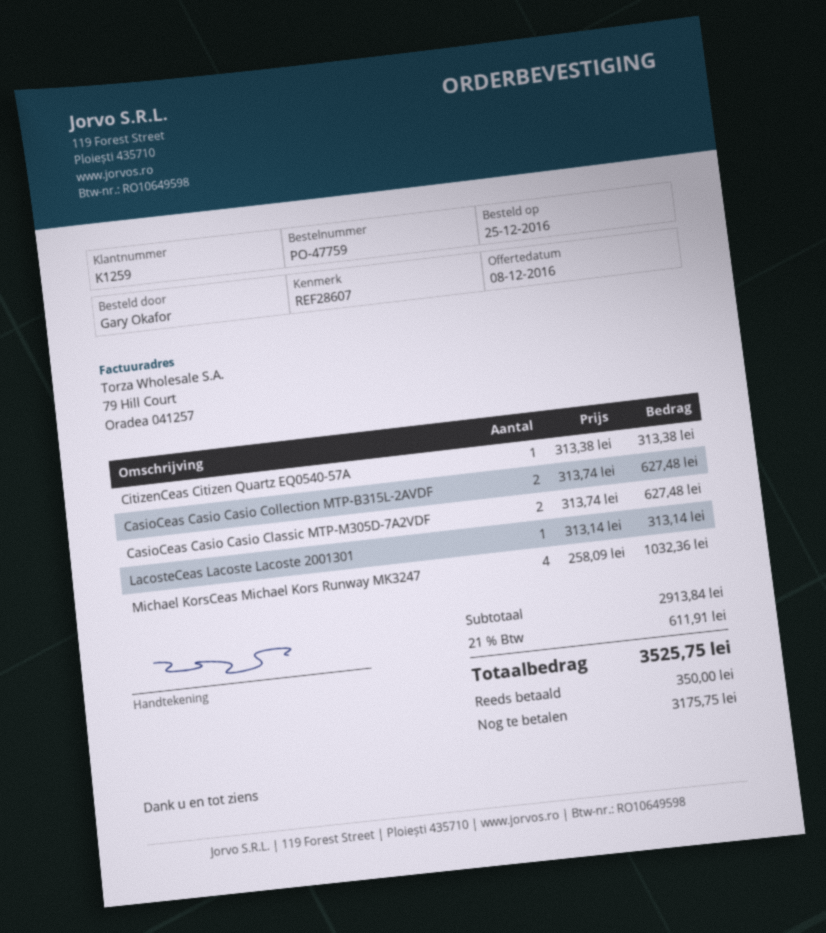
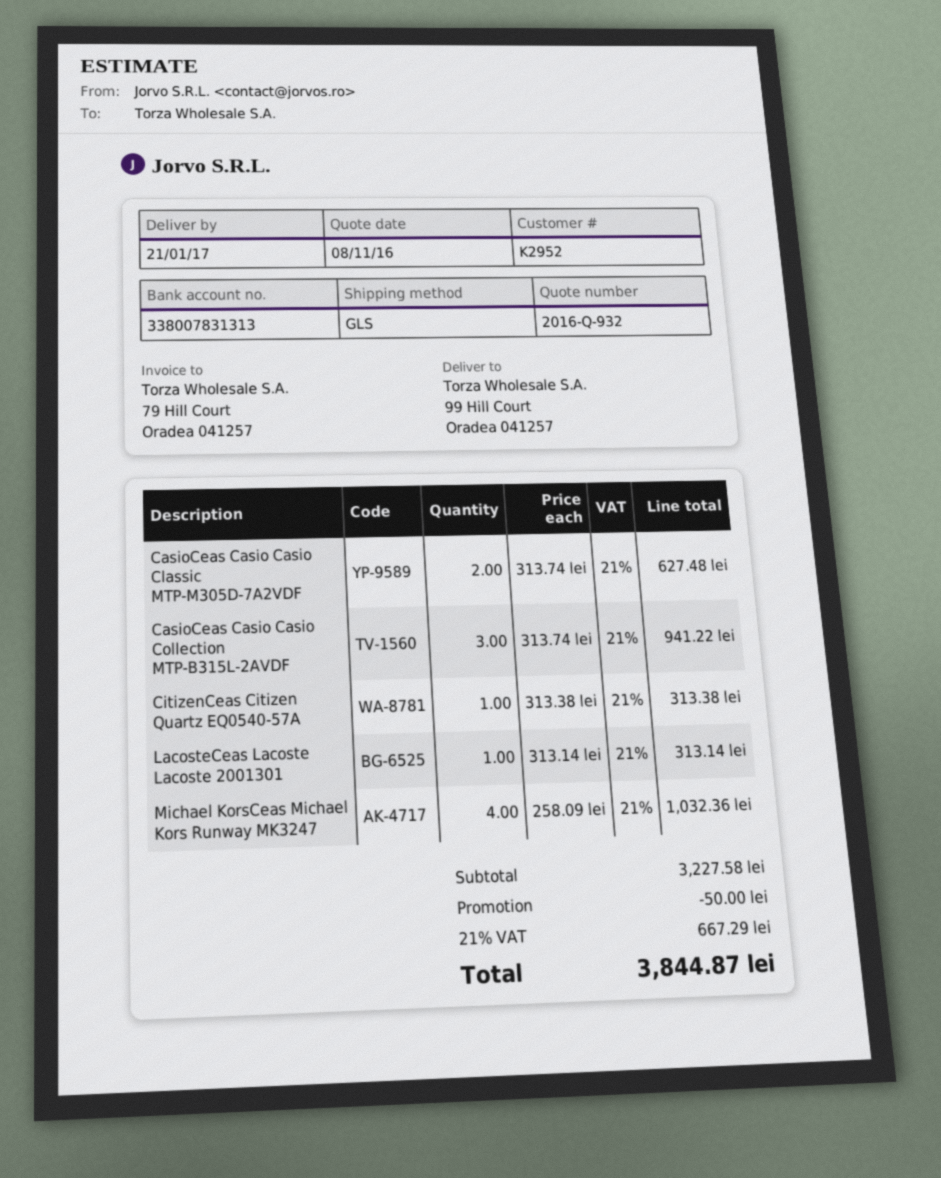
quote date: 2016-12-08 -> 2016-11-08
customer number: K1259 -> K2952
CasioCeas Casio Casio Collection MTP-B315L-2AVDF: 2 x 313.74 = 627.48 -> 3 x 313.74 = 941.22
subtotal: 2913.84 -> 3227.58
discount: none -> 50.00
tax: 21% = 611.91 -> 21% = 667.29
total: 3525.75 -> 3844.87

